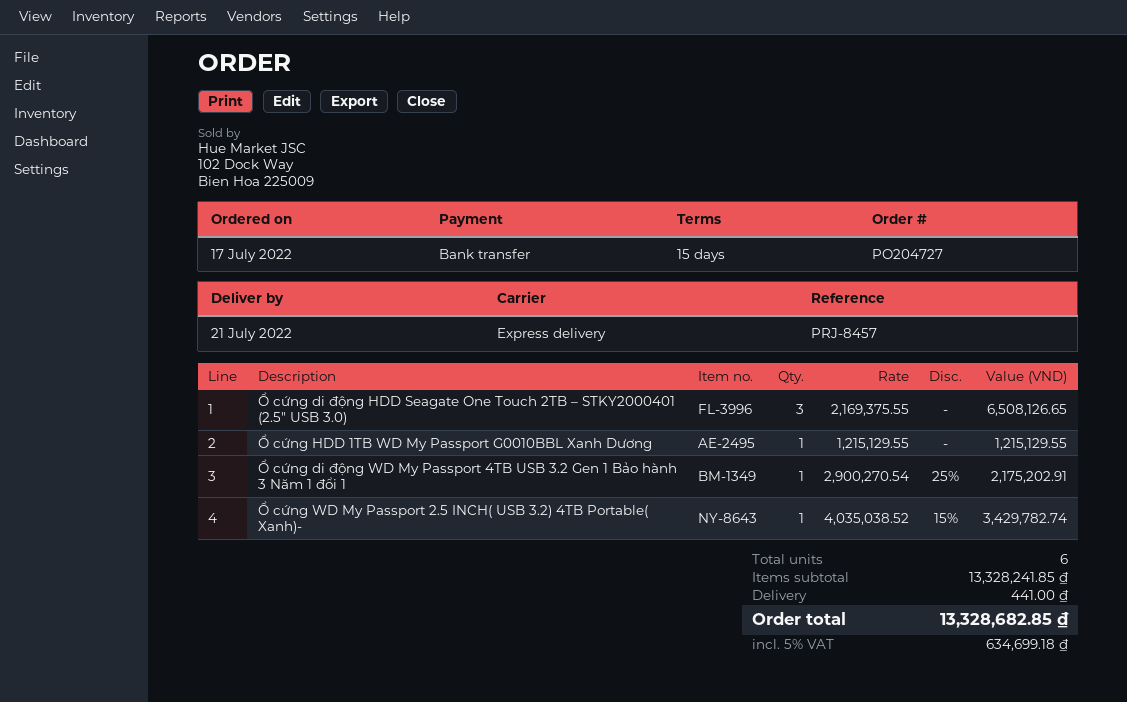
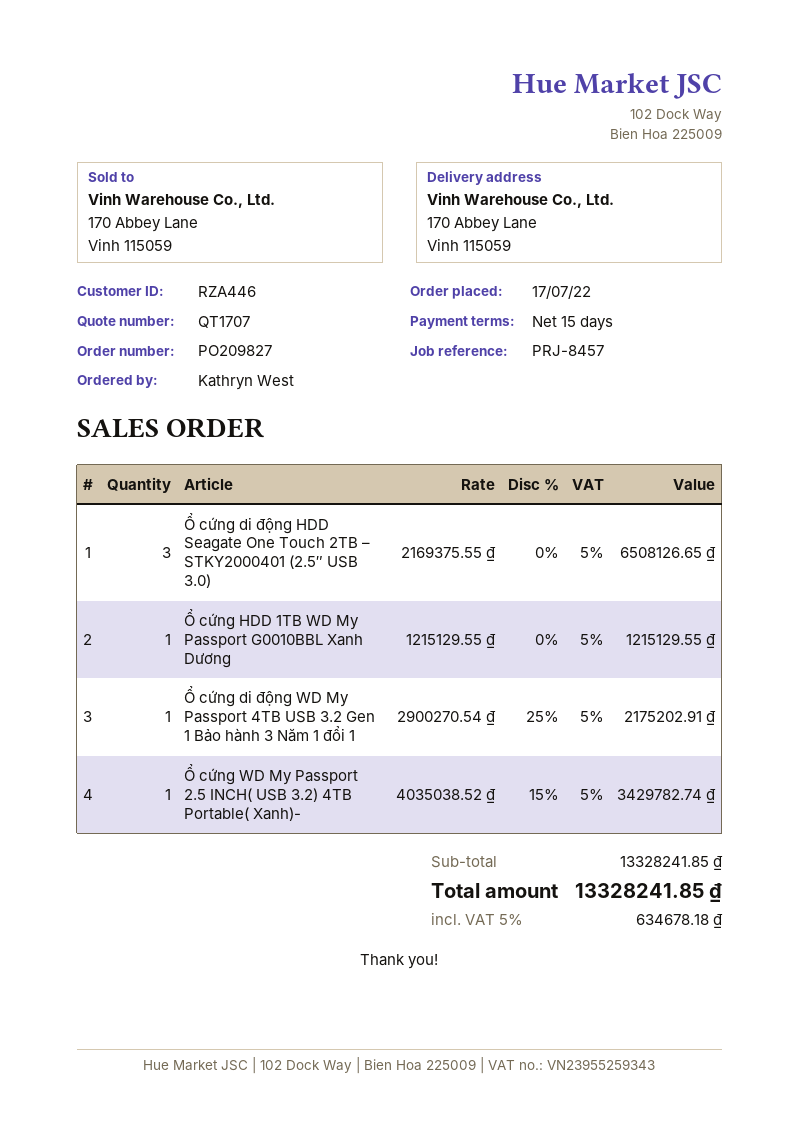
order number: PO204727 -> PO209827
shipping: 441.00 -> none
tax: 5% = 634699.18 -> 5% = 634678.18
total: 13328682.85 -> 13328241.85

